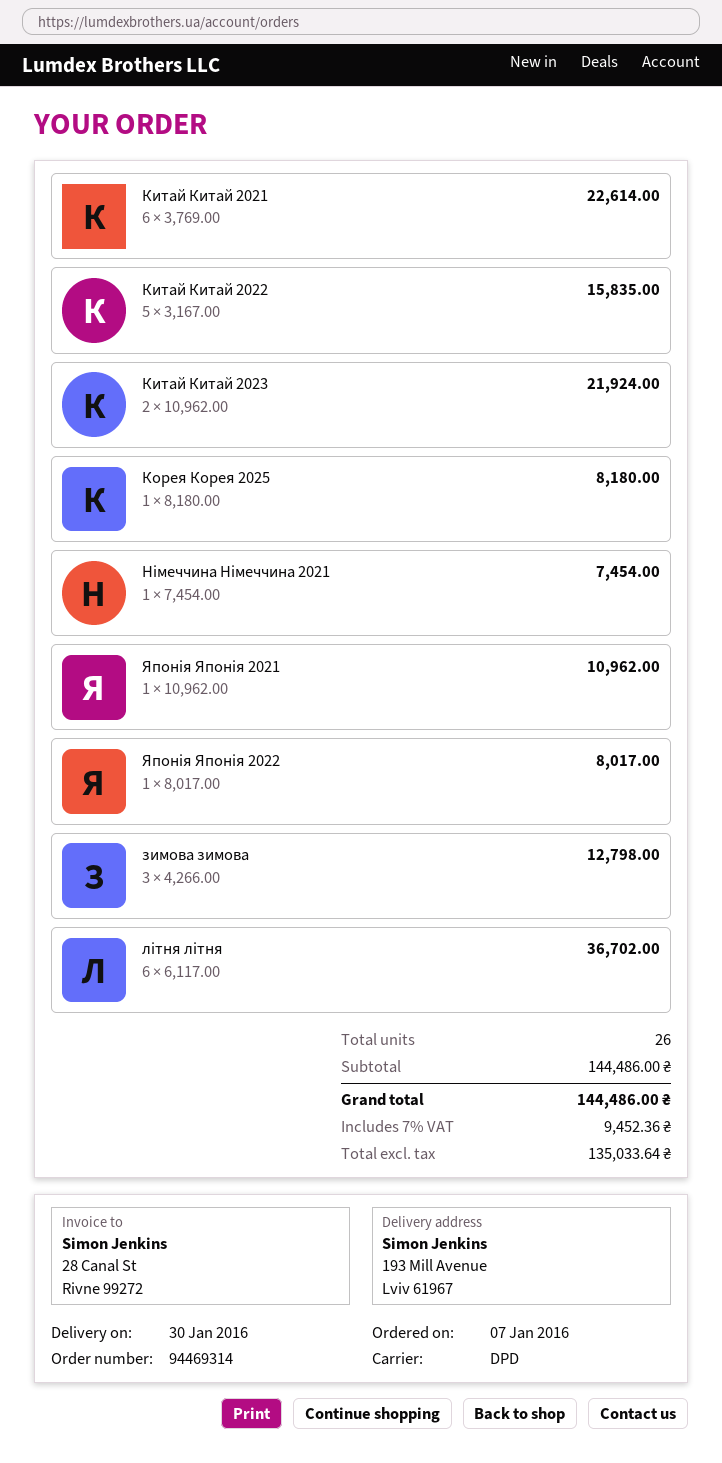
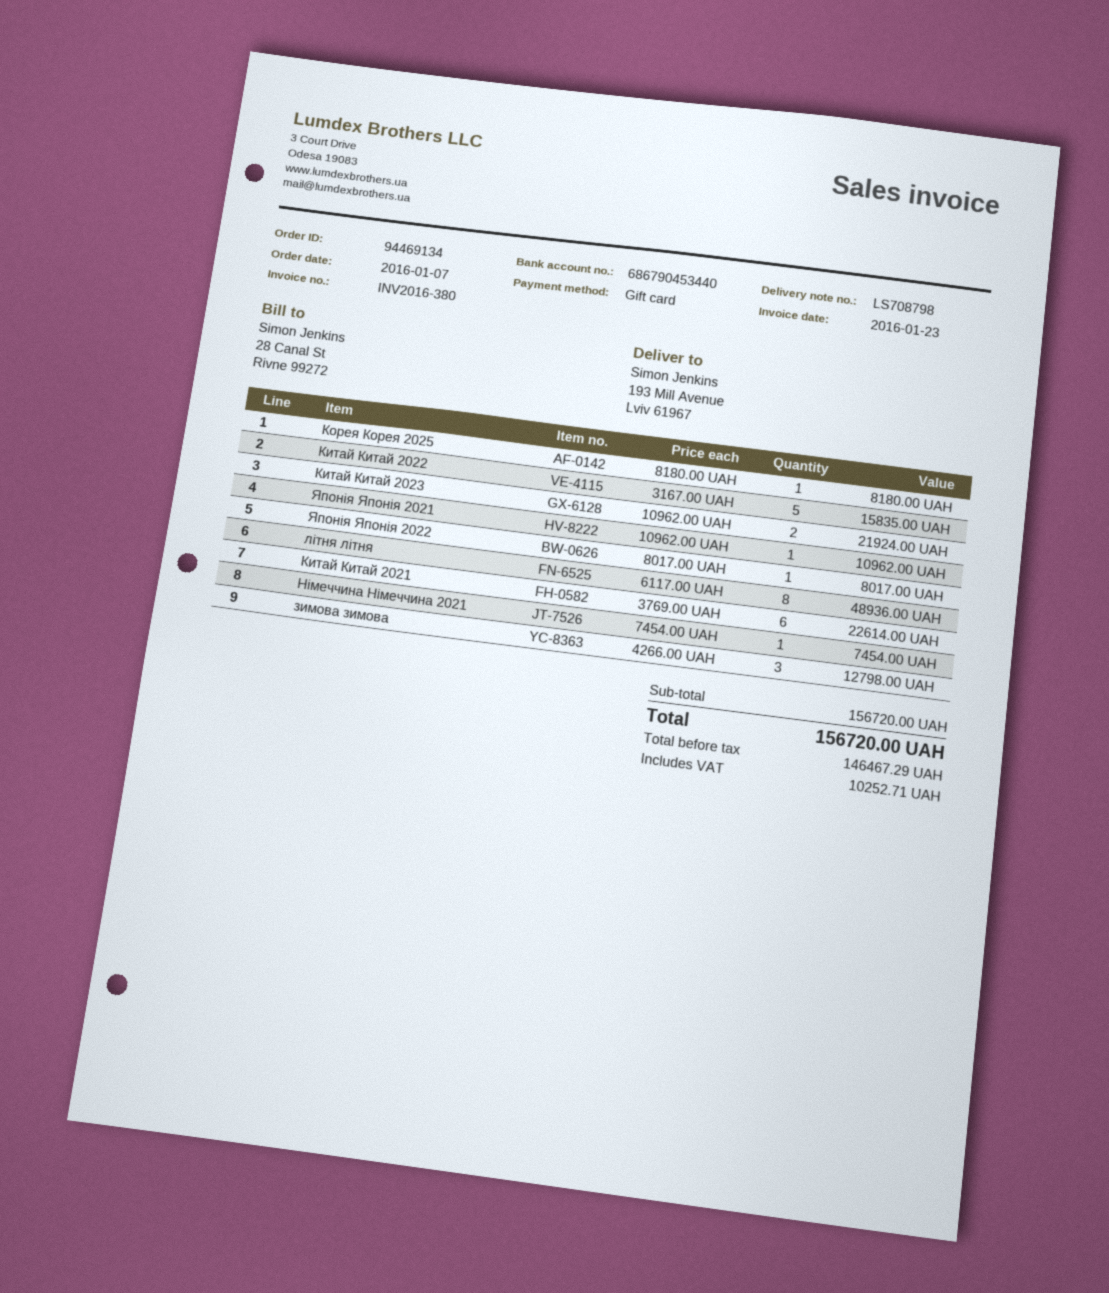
order number: 94469314 -> 94469134
літня літня: 6 x 6117.00 = 36702.00 -> 8 x 6117.00 = 48936.00
subtotal: 144486.00 -> 156720.00
net: 135033.64 -> 146467.29
tax: 9452.36 -> 10252.71
total: 144486.00 -> 156720.00

